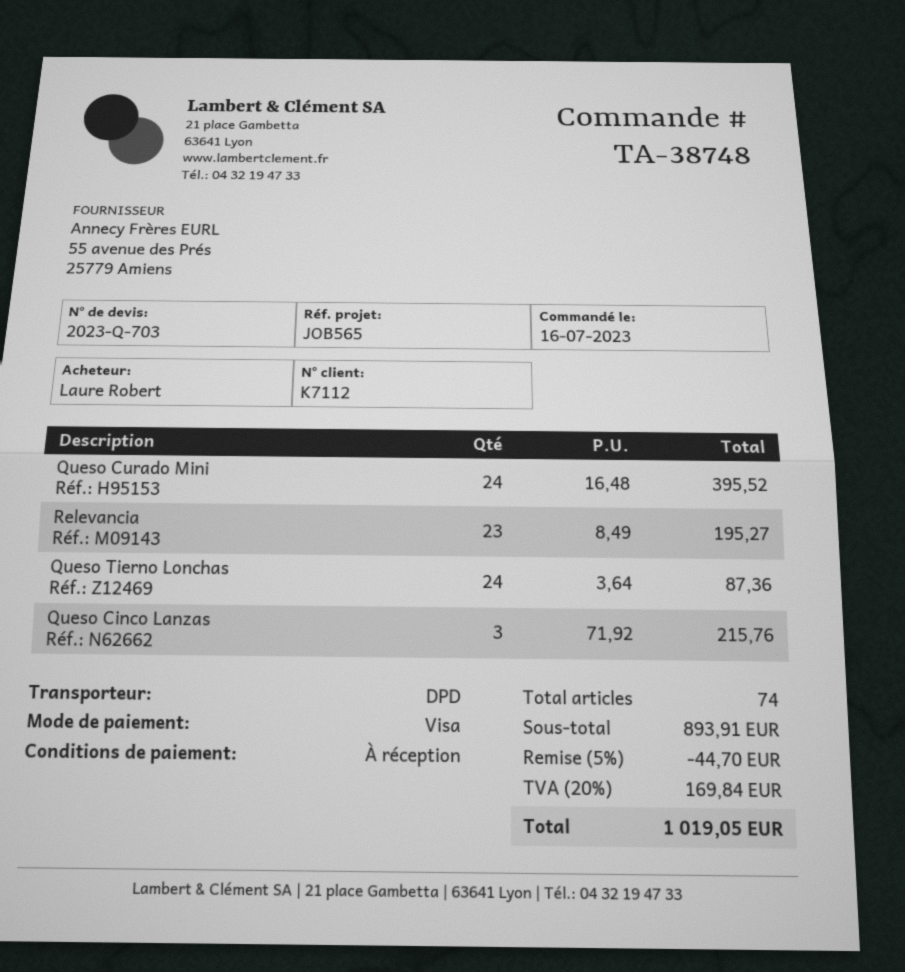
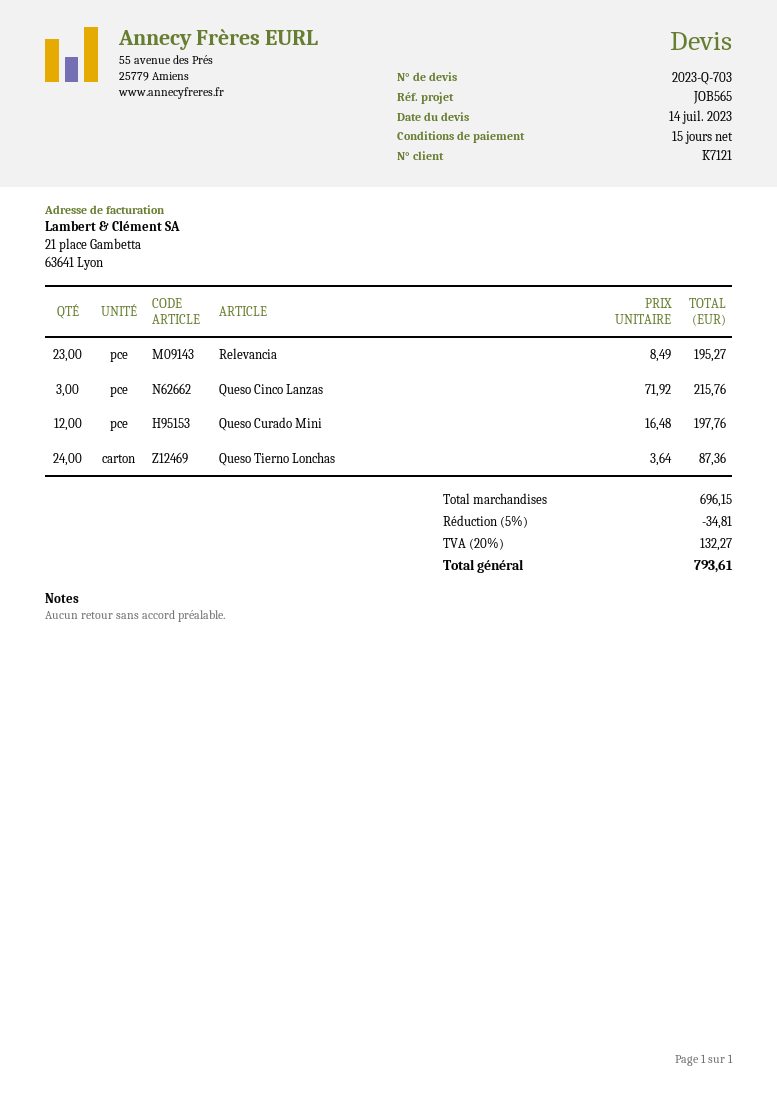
payment terms: on receipt -> 15 days
customer number: K7112 -> K7121
Queso Curado Mini: 24 x 16.48 = 395.52 -> 12 x 16.48 = 197.76
subtotal: 893.91 -> 696.15
discount: 5% = 44.70 -> 5% = 34.81
tax: 20% = 169.84 -> 20% = 132.27
total: 1019.05 -> 793.61

